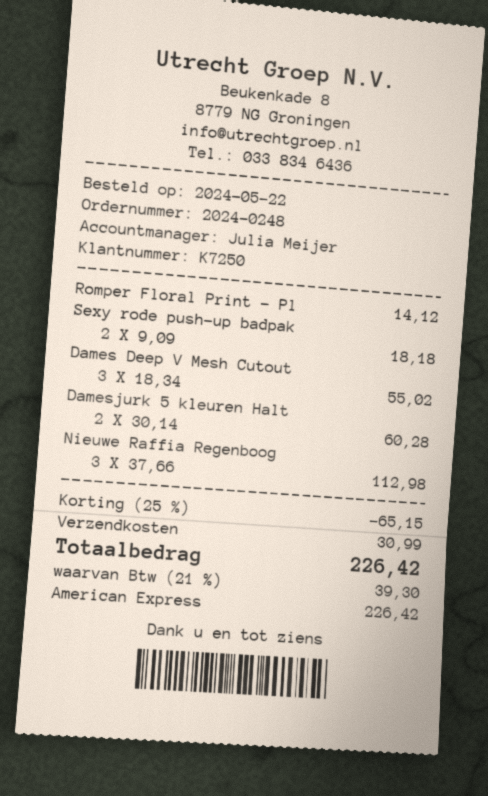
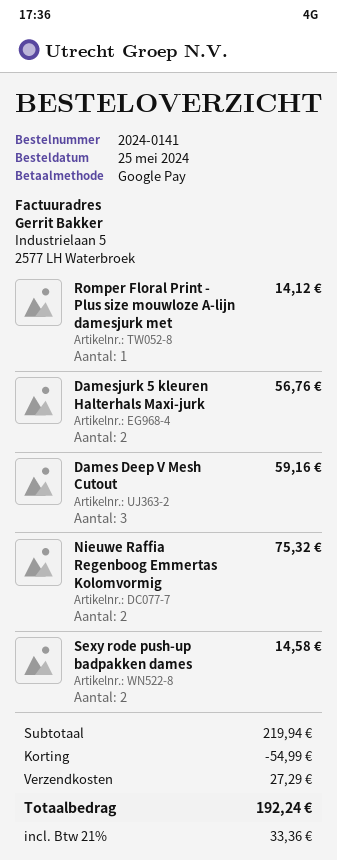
order number: 2024-0248 -> 2024-0141
order date: 2024-05-22 -> 2024-05-25
payment method: American Express -> Google Pay
Sexy rode push-up badpak: 2 for 18.18 -> 2 for 14.58
Dames Deep V Mesh Cutout: 3 for 55.02 -> 3 for 59.16
Damesjurk 5 kleuren Halt: 2 for 60.28 -> 2 for 56.76
Nieuwe Raffia Regenboog: 3 for 112.98 -> 2 for 75.32
discount: 65.15 -> 54.99
shipping: 30.99 -> 27.29
tax: 21% = 39.30 -> 21% = 33.36
total: 226.42 -> 192.24

